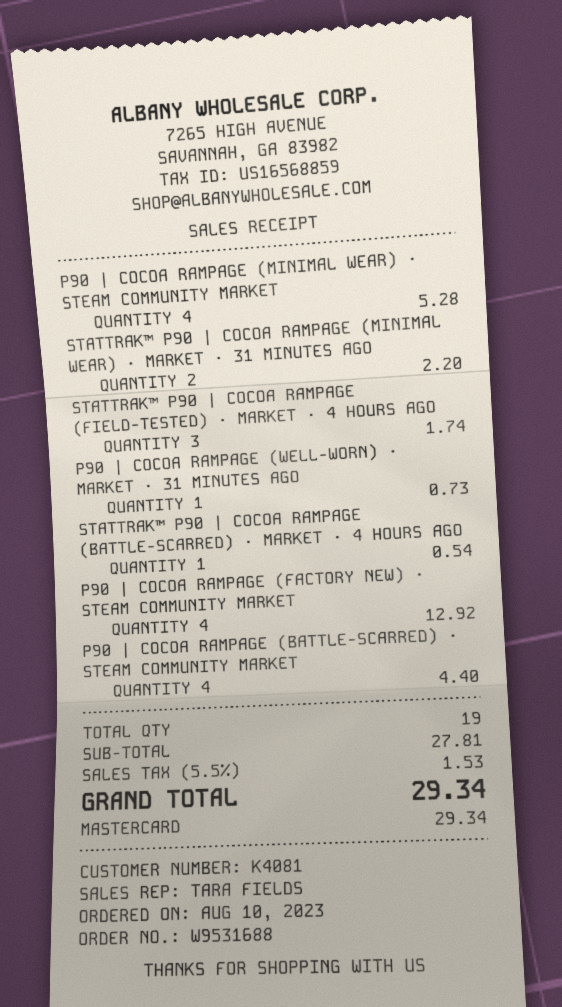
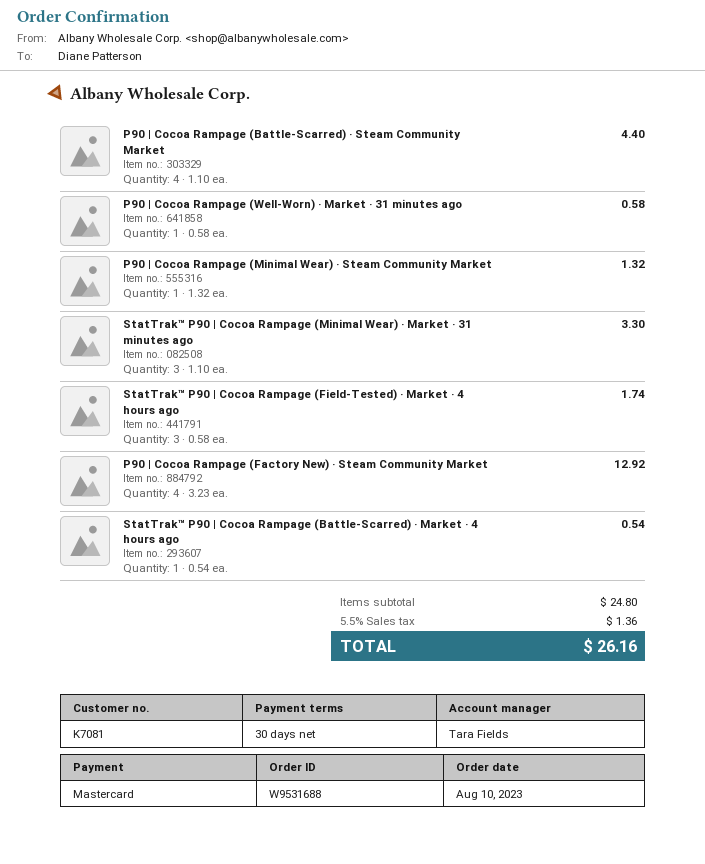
customer number: K4081 -> K7081
P90 | COCOA RAMPAGE (MINIMAL WEAR) · STEAM COMMUNITY MARKET: 4 for 5.28 -> 1 for 1.32
STATTRAK™ P90 | COCOA RAMPAGE (MINIMAL WEAR) · MARKET · 31 MINUTES AGO: 2 for 2.20 -> 3 for 3.30
P90 | COCOA RAMPAGE (WELL-WORN) · MARKET · 31 MINUTES AGO: 1 for 0.73 -> 1 for 0.58
subtotal: 27.81 -> 24.80
tax: 5.5% = 1.53 -> 5.5% = 1.36
total: 29.34 -> 26.16

